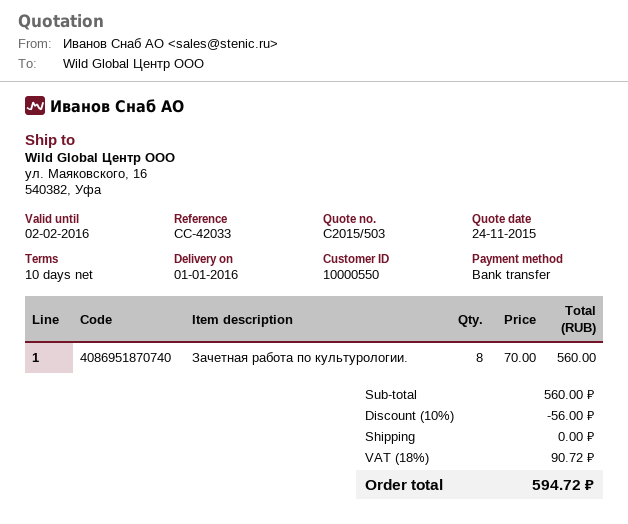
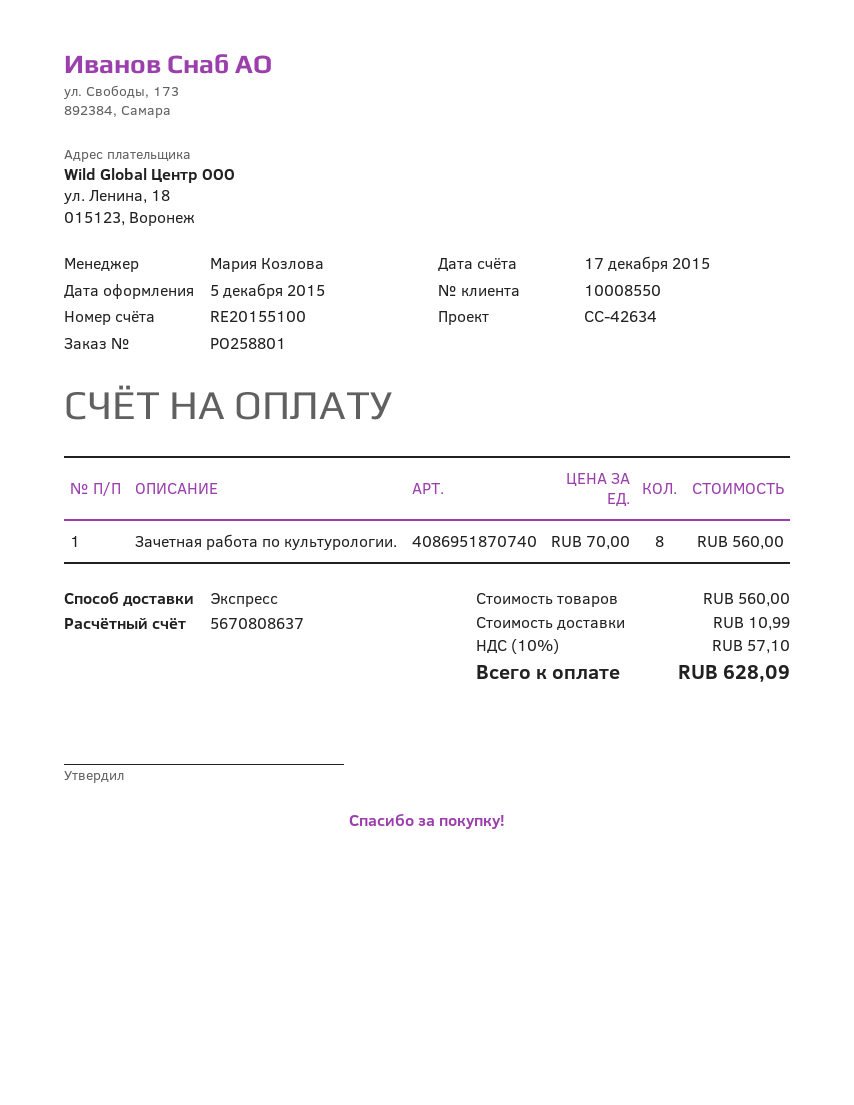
customer number: 10000550 -> 10008550
reference: CC-42033 -> CC-42634
discount: 10% = 56.00 -> none
shipping: 0.00 -> 10.99
tax: 18% = 90.72 -> 10% = 57.10
total: 594.72 -> 628.09

